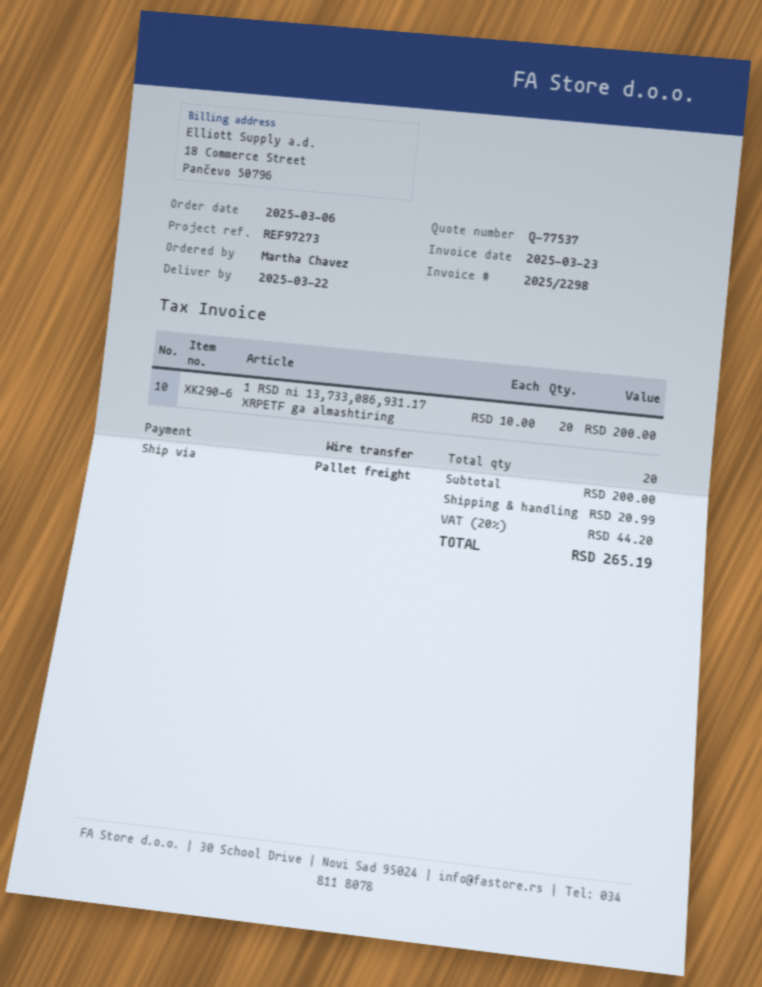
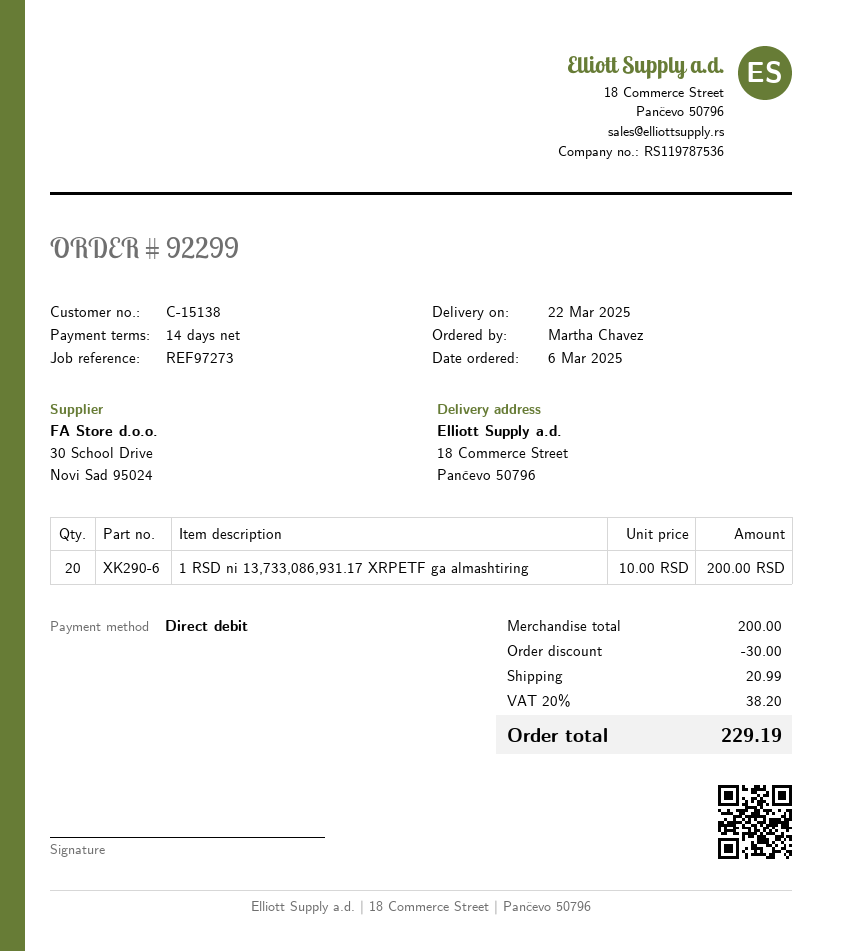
payment method: bank transfer -> direct debit
discount: none -> 30.00
tax: 20% = 44.20 -> 20% = 38.20
total: 265.19 -> 229.19

